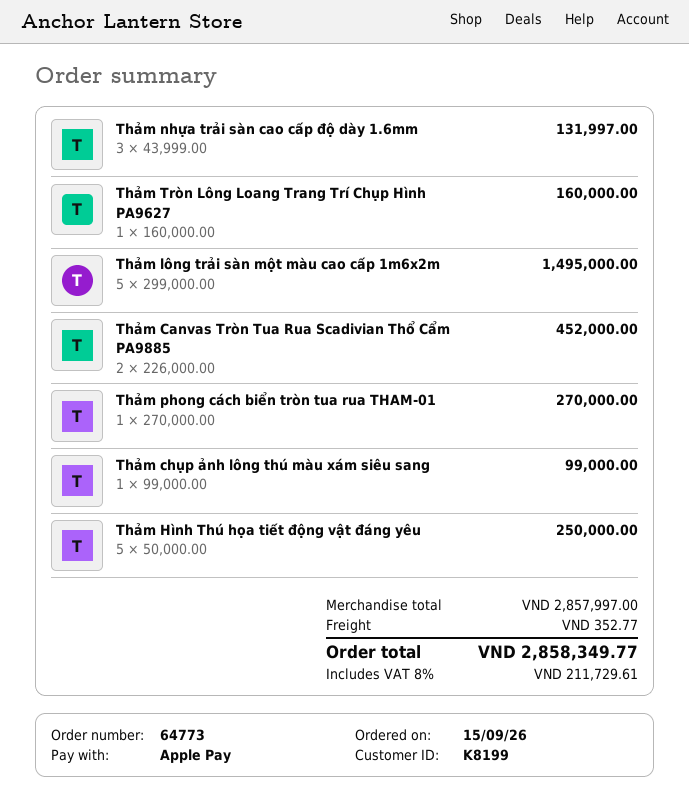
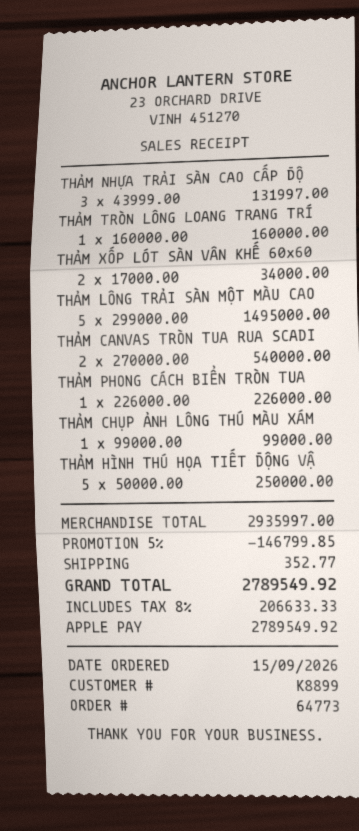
customer number: K8199 -> K8899
Thảm Canvas Tròn Tua Rua Scadivian Thổ Cẩm PA9885: 2 x 226000.00 = 452000.00 -> 2 x 270000.00 = 540000.00
Thảm phong cách biển tròn tua rua THAM-01: 1 x 270000.00 = 270000.00 -> 1 x 226000.00 = 226000.00
THẢM XỐP LÓT SÀN VÂN KHẾ 60×60: none -> 2 x 17000.00 = 34000.00
subtotal: 2857997.00 -> 2935997.00
discount: none -> 5% = 146799.85
tax: 8% = 211729.61 -> 8% = 206633.33
total: 2858349.77 -> 2789549.92

